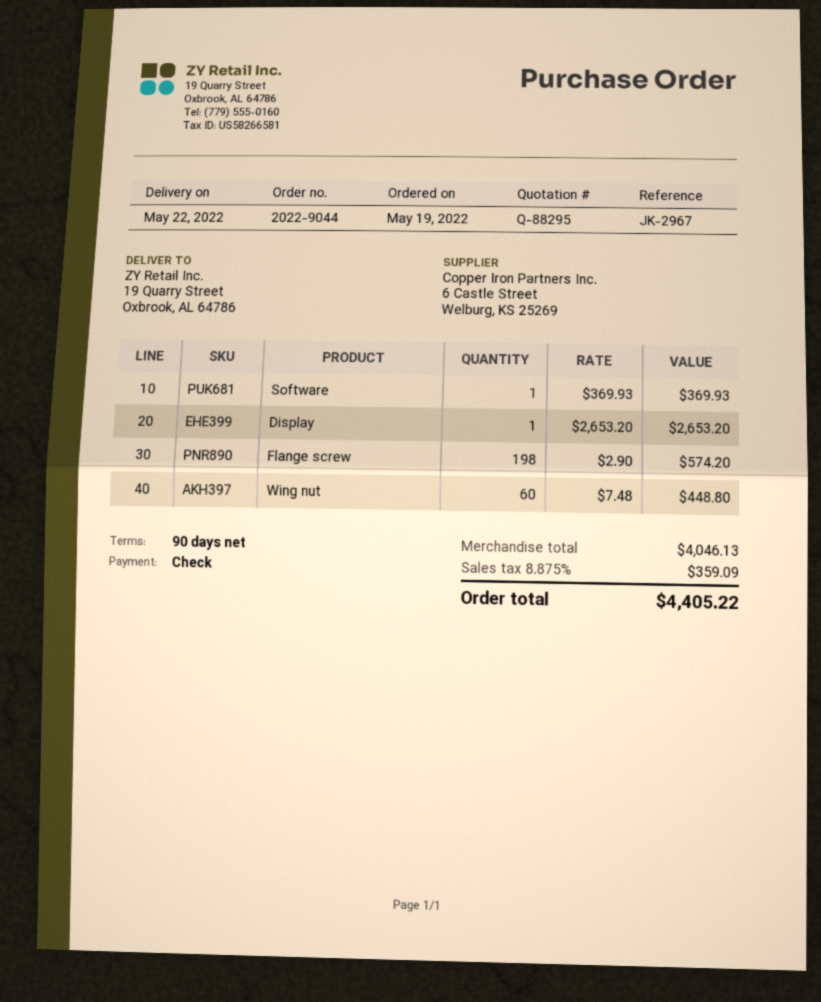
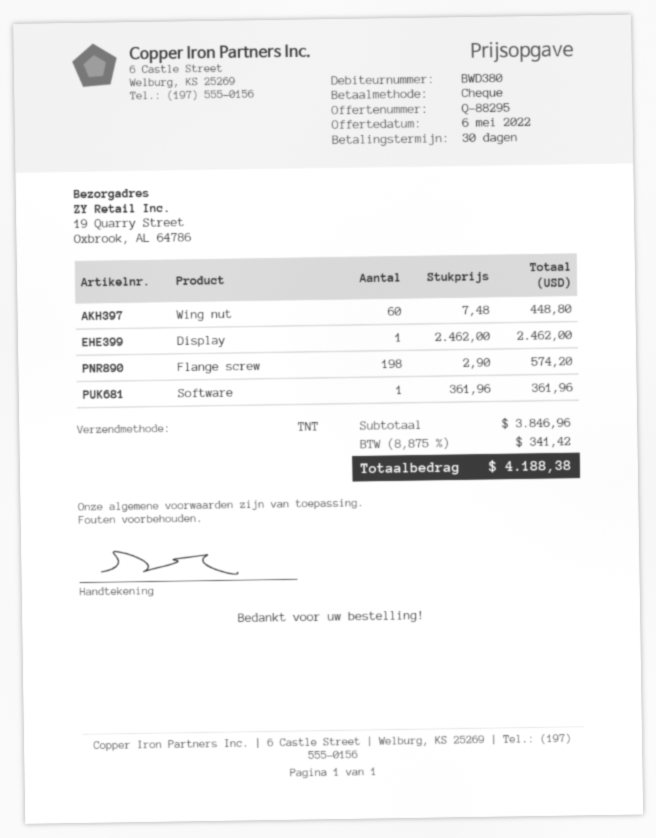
payment terms: 90 days -> 30 days
Software: 1 x 369.93 = 369.93 -> 1 x 361.96 = 361.96
Display: 1 x 2653.20 = 2653.20 -> 1 x 2462.00 = 2462.00
subtotal: 4046.13 -> 3846.96
tax: 8.875% = 359.09 -> 8.875% = 341.42
total: 4405.22 -> 4188.38

